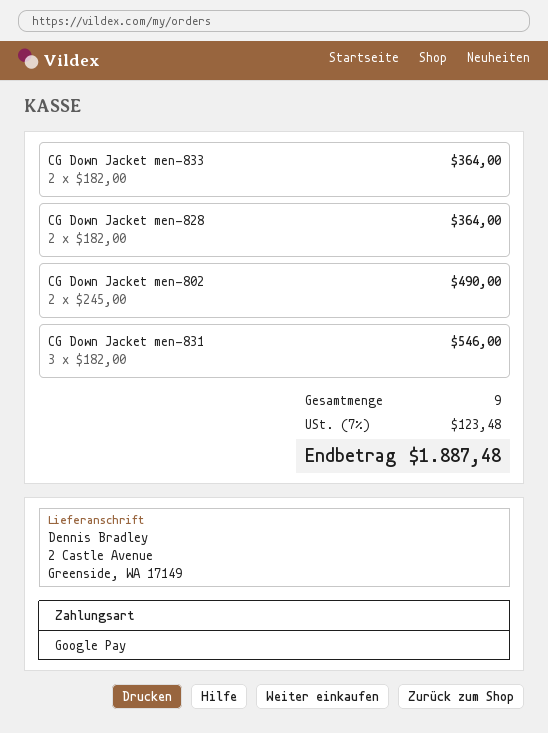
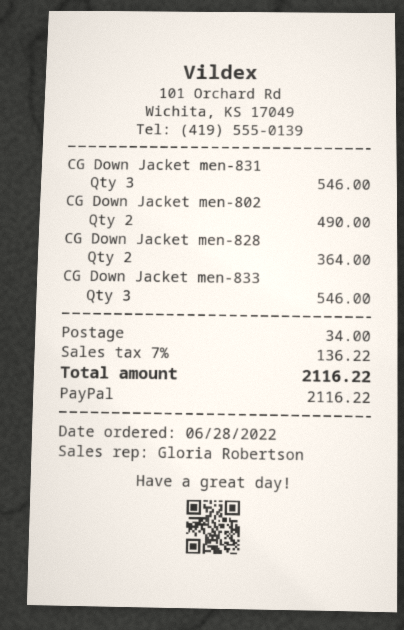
payment method: Google Pay -> PayPal
CG Down Jacket men-833: 2 for 364.00 -> 3 for 546.00
shipping: none -> 34.00
tax: 7% = 123.48 -> 7% = 136.22
total: 1887.48 -> 2116.22

